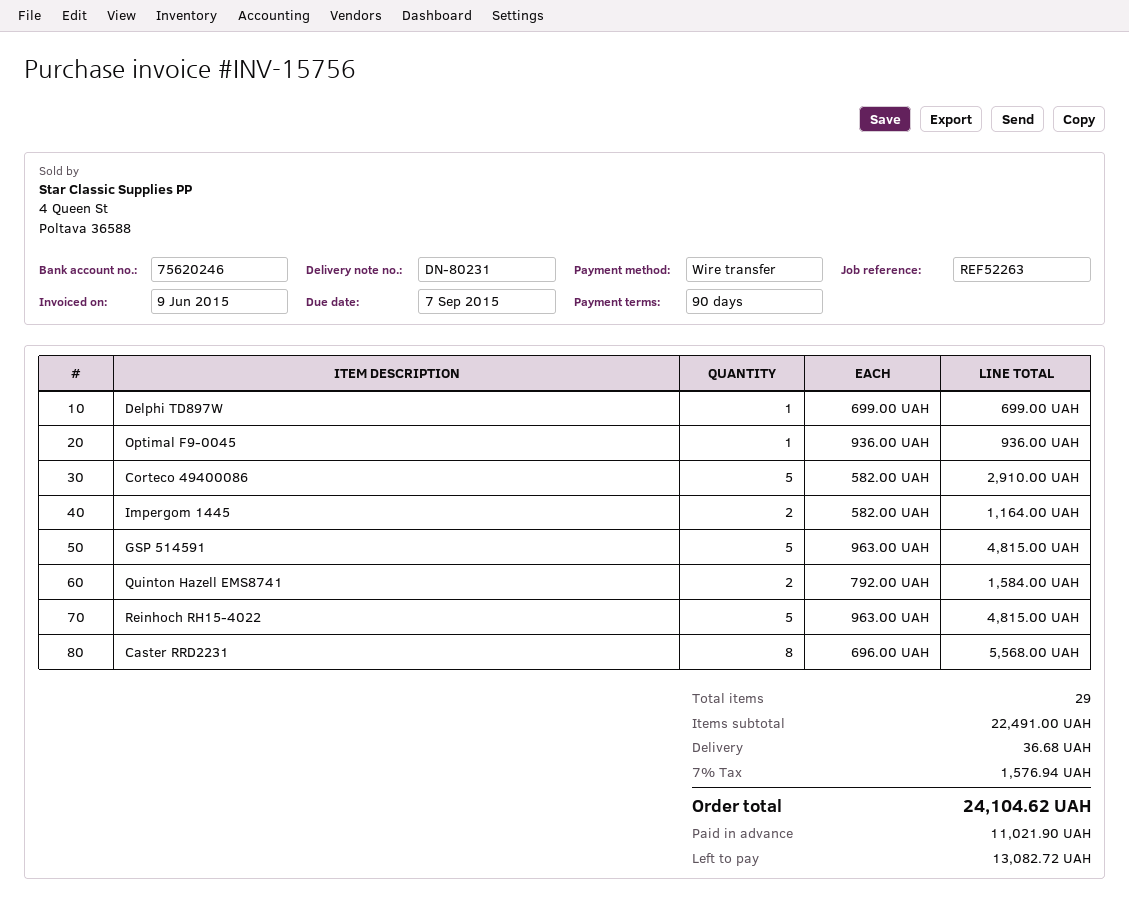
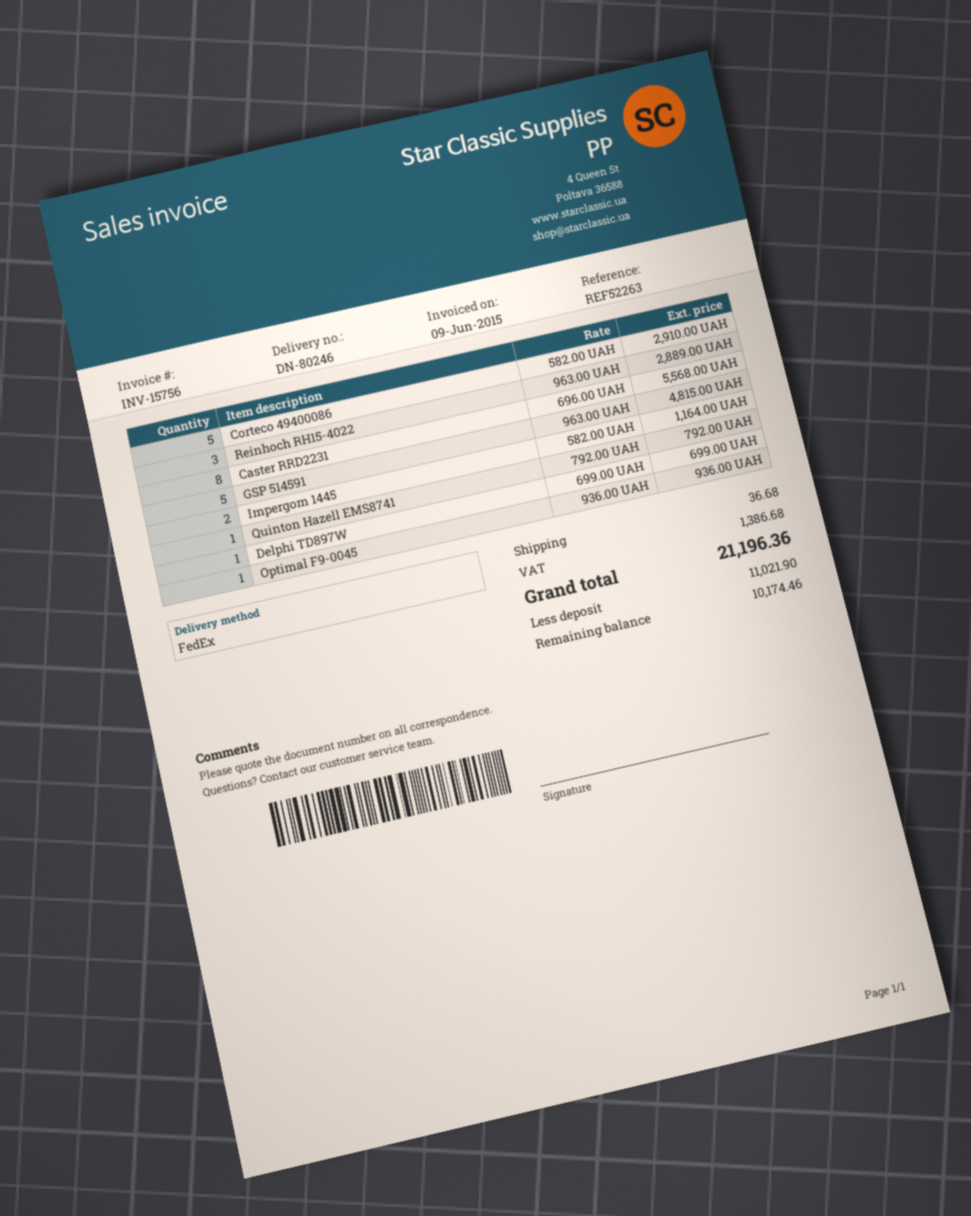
delivery note number: DN-80231 -> DN-80246
Quinton Hazell EMS8741: 2 x 792.00 = 1584.00 -> 1 x 792.00 = 792.00
Reinhoch RH15-4022: 5 x 963.00 = 4815.00 -> 3 x 963.00 = 2889.00
tax: 1576.94 -> 1386.68
total: 24104.62 -> 21196.36
balance: 13082.72 -> 10174.46

